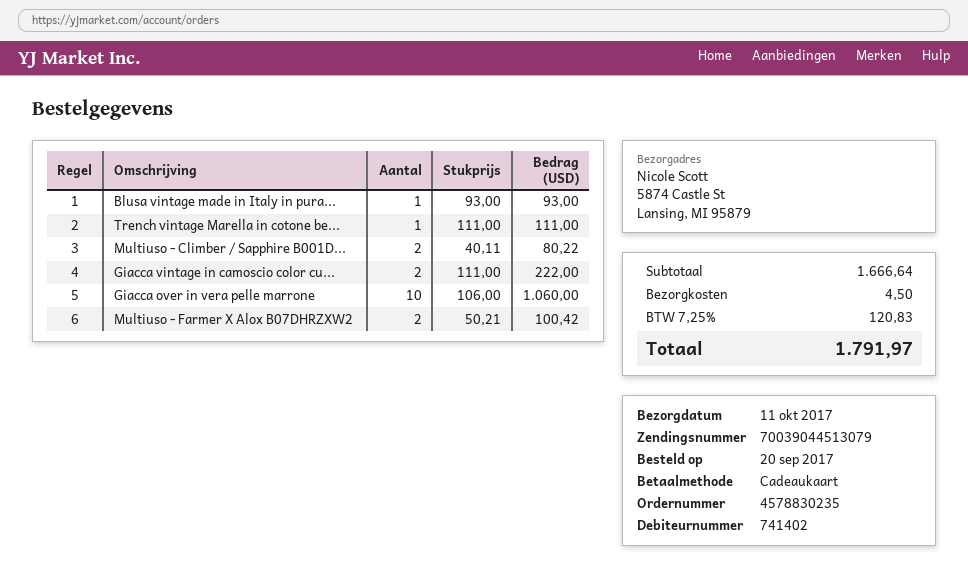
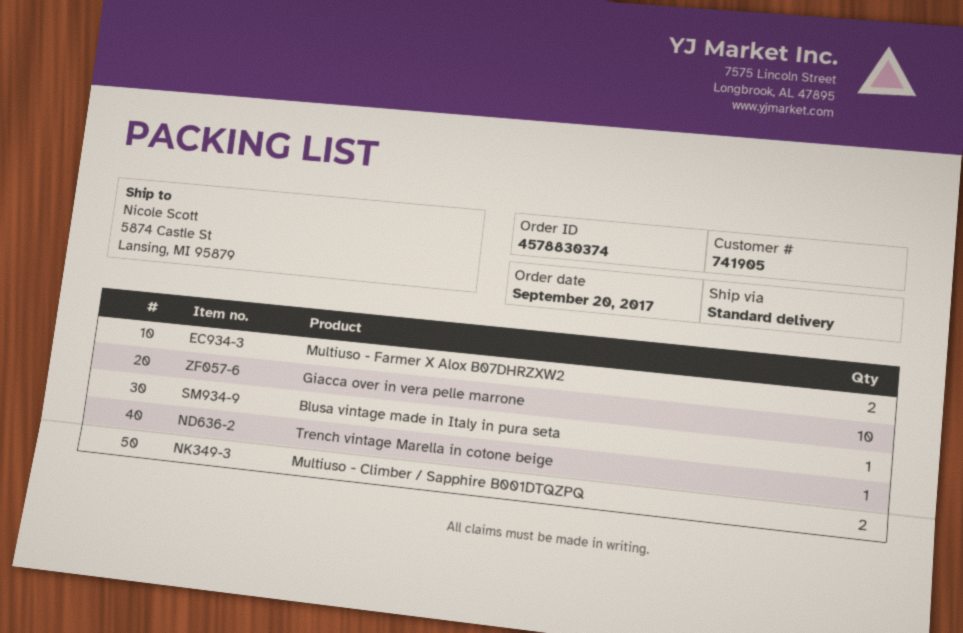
order number: 4578830235 -> 4578830374
customer number: 741402 -> 741905
Giacca vintage in camoscio color cu...: 2 -> none

